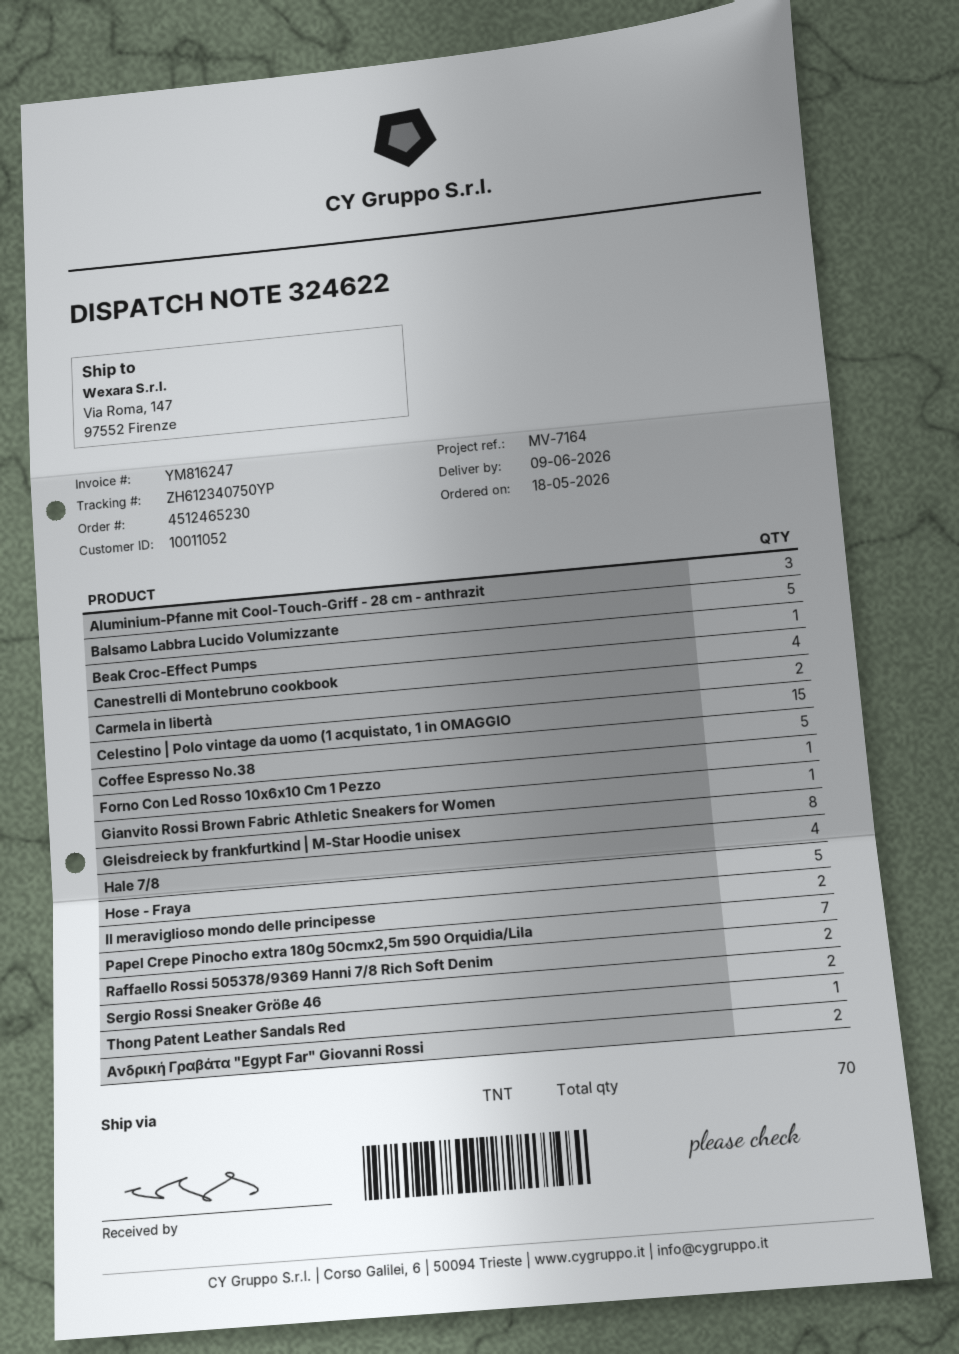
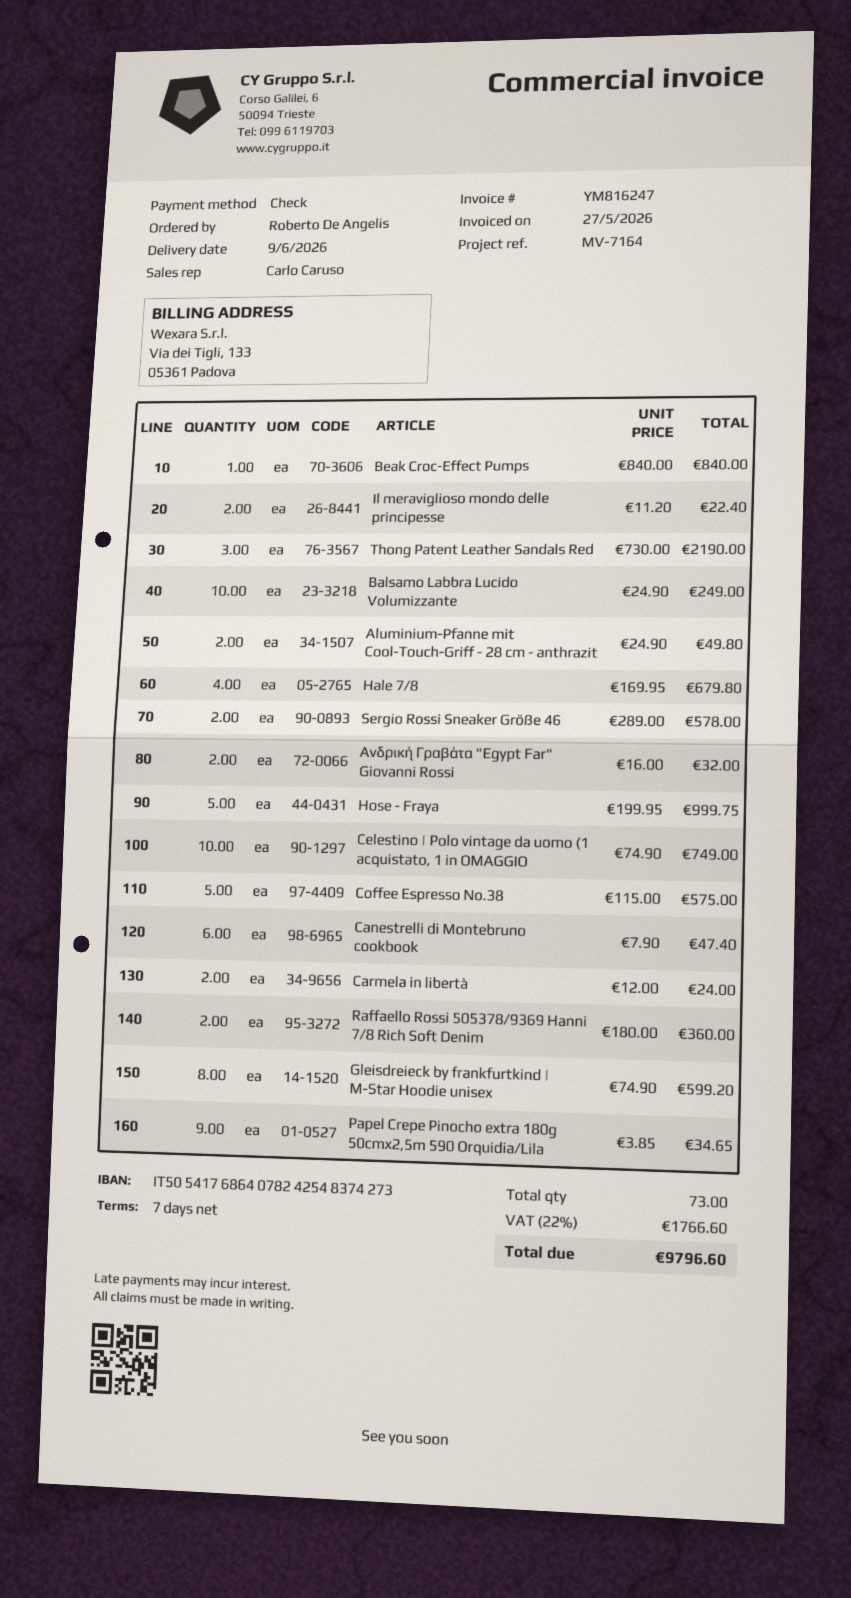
Aluminium-Pfanne mit Cool-Touch-Griff - 28 cm - anthrazit: 3 -> 2
Balsamo Labbra Lucido Volumizzante: 5 -> 10
Canestrelli di Montebruno cookbook: 4 -> 6
Celestino | Polo vintage da uomo (1 acquistato, 1 in OMAGGIO: 15 -> 10
Forno Con Led Rosso 10x6x10 Cm 1 Pezzo: 1 -> none
Gianvito Rossi Brown Fabric Athletic Sneakers for Women: 1 -> none
Papel Crepe Pinocho extra 180g 50cmx2,5m 590 Orquidia/Lila: 7 -> 9
Thong Patent Leather Sandals Red: 1 -> 3
total quantity: 70 -> 73

